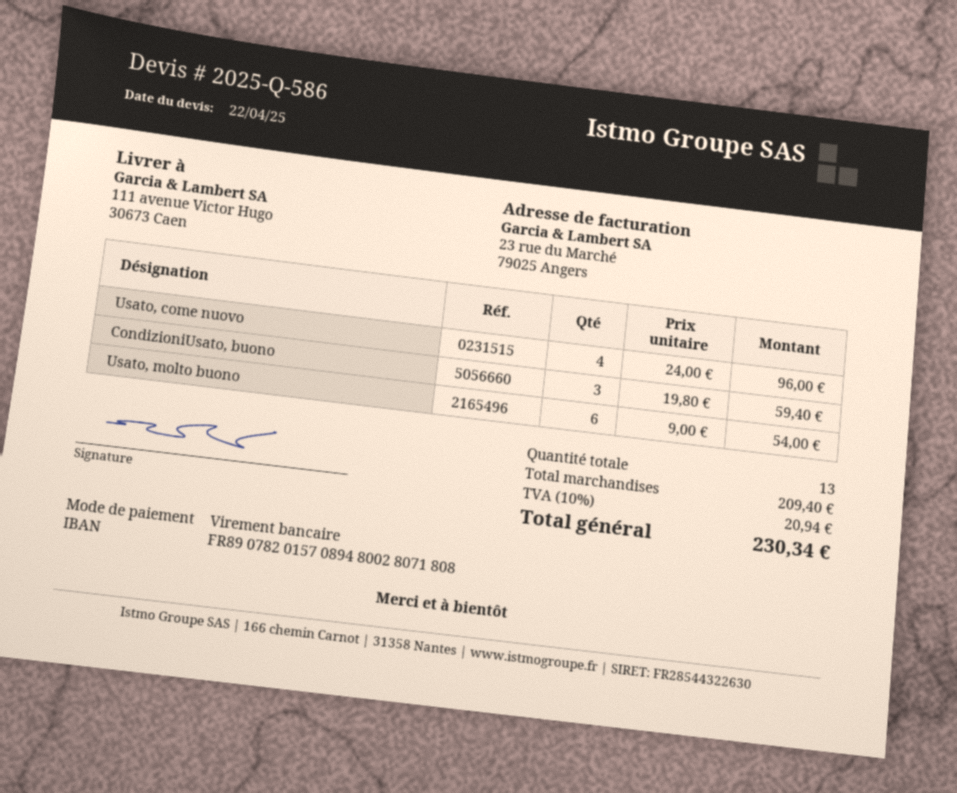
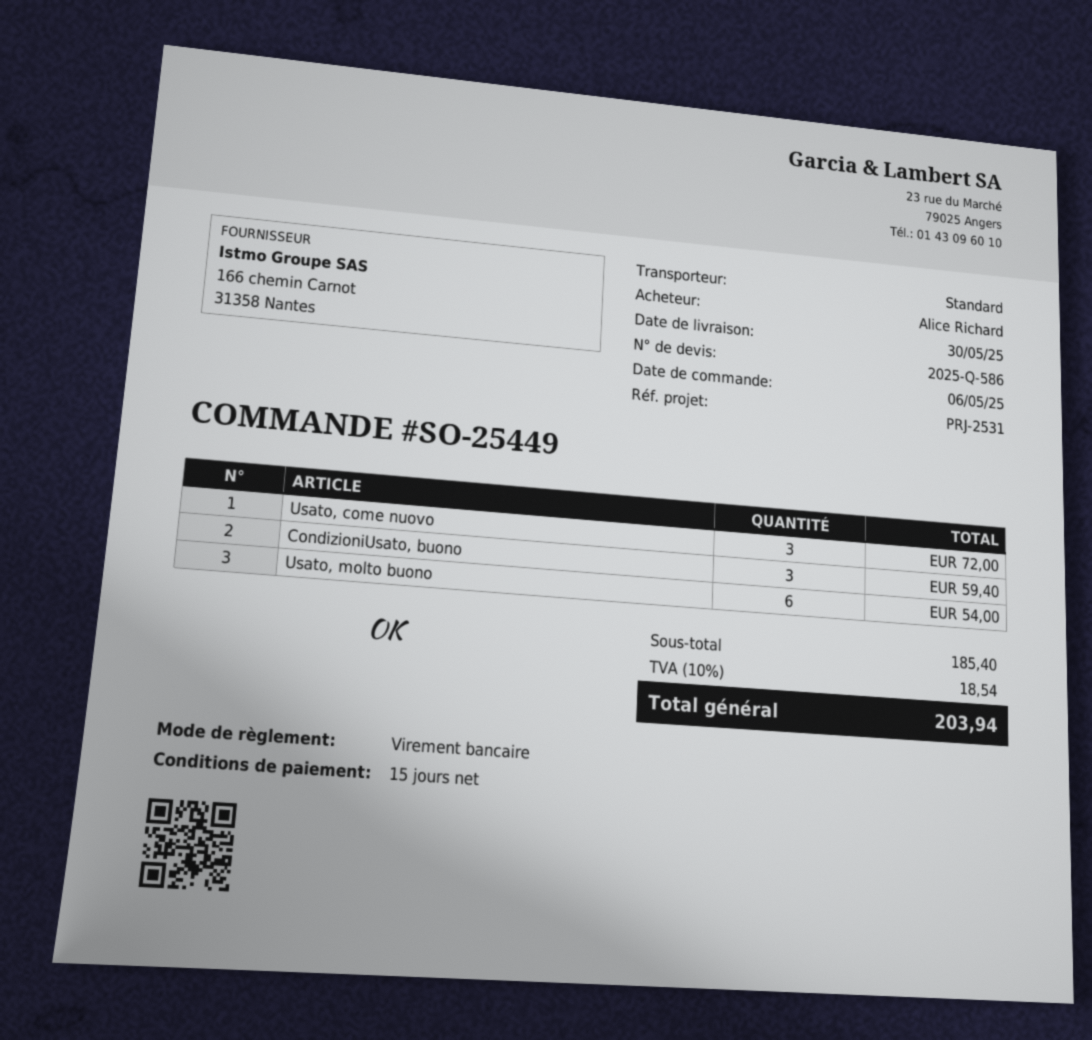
Usato, come nuovo: 4 for 96.00 -> 3 for 72.00
subtotal: 209.40 -> 185.40
tax: 10% = 20.94 -> 10% = 18.54
total: 230.34 -> 203.94

